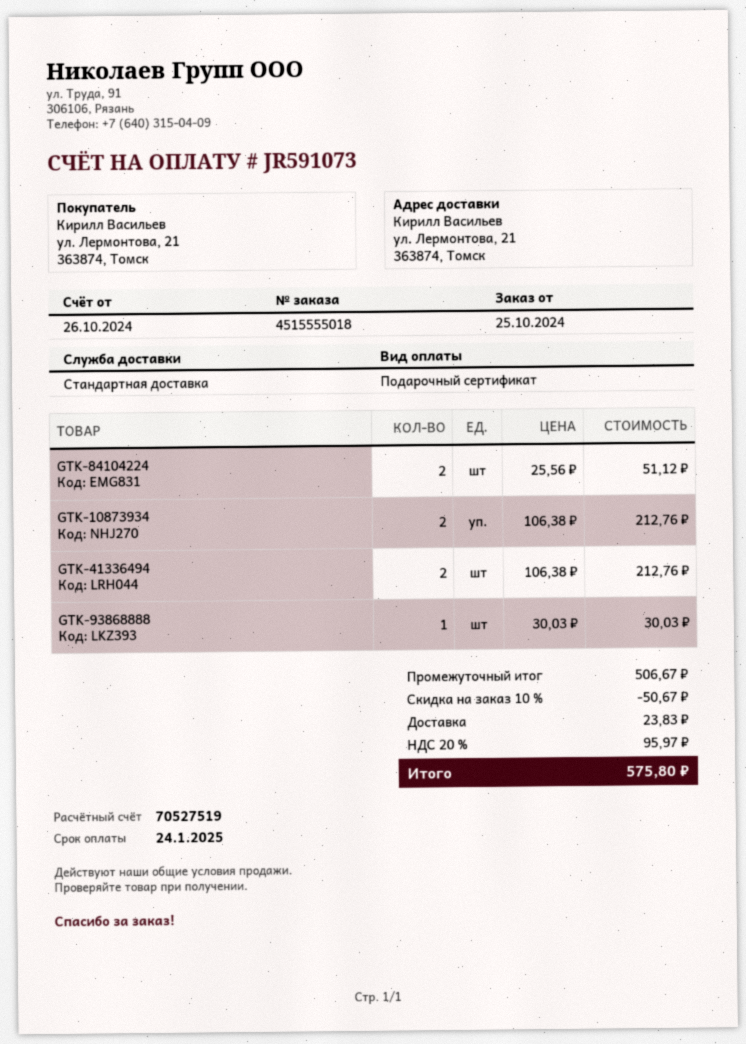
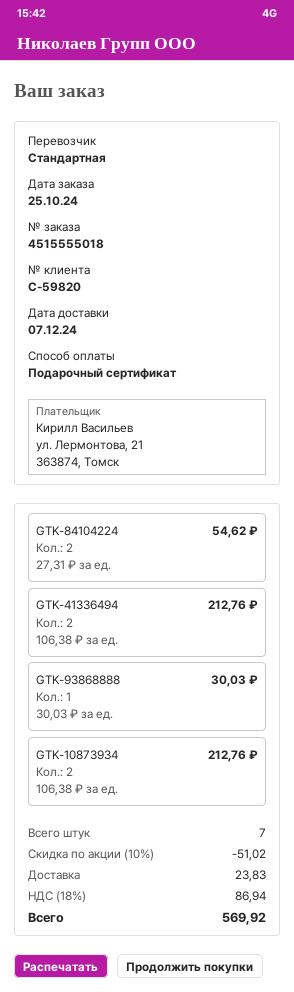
GTK-84104224: 2 x 25.56 = 51.12 -> 2 x 27.31 = 54.62
discount: 10% = 50.67 -> 10% = 51.02
tax: 20% = 95.97 -> 18% = 86.94
total: 575.80 -> 569.92

